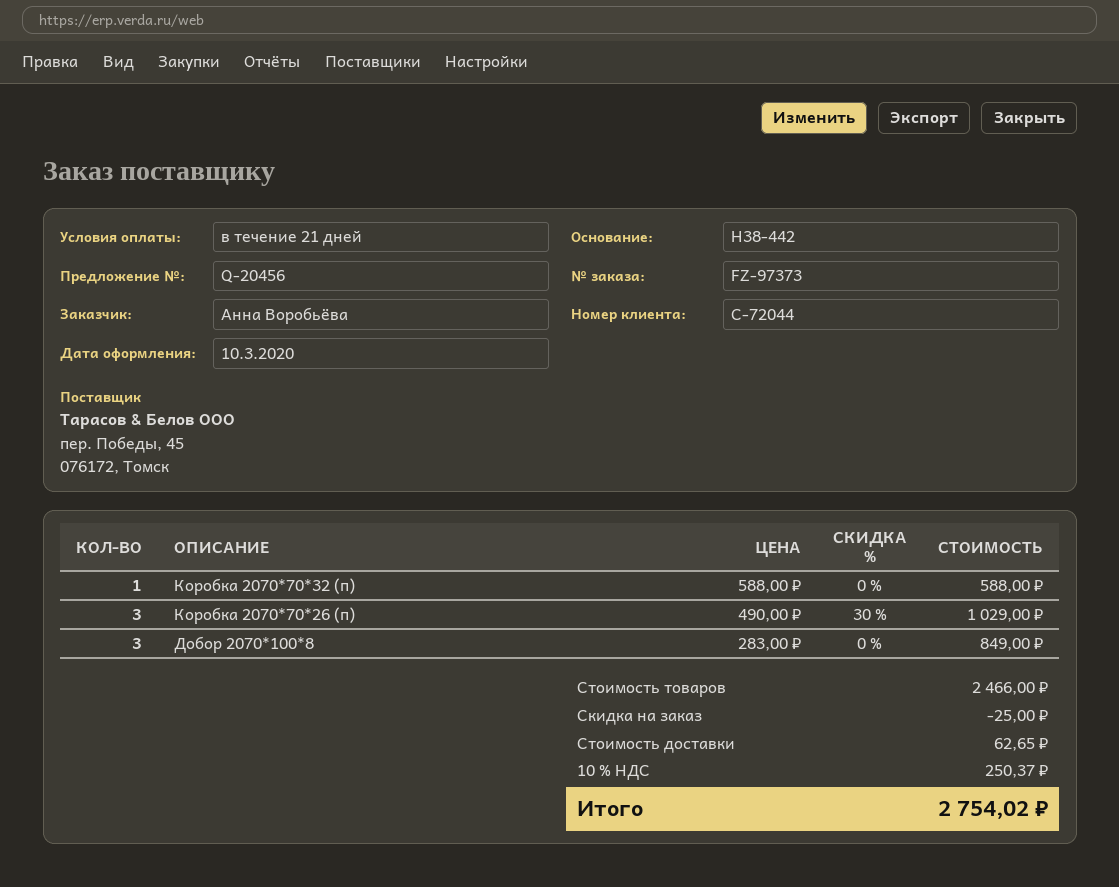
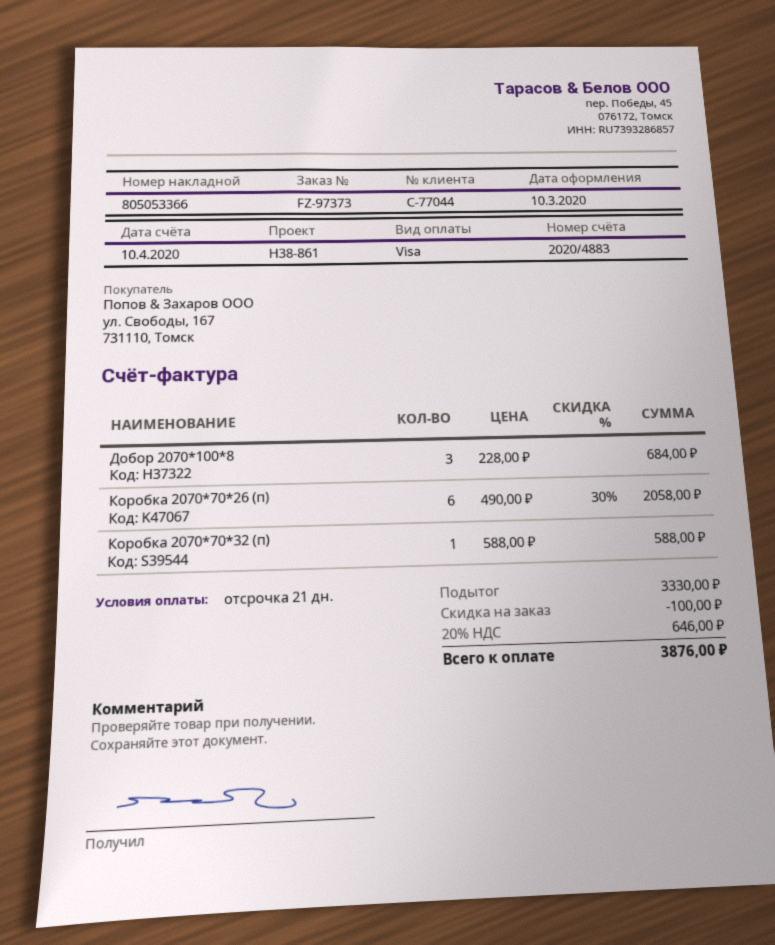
customer number: C-72044 -> C-77044
reference: H38-442 -> H38-861
Коробка 2070*70*26 (п): 3 x 490.00 - 30% = 1029.00 -> 6 x 490.00 - 30% = 2058.00
Добор 2070*100*8: 3 x 283.00 = 849.00 -> 3 x 228.00 = 684.00
subtotal: 2466.00 -> 3330.00
discount: 25.00 -> 100.00
shipping: 62.65 -> none
tax: 10% = 250.37 -> 20% = 646.00
total: 2754.02 -> 3876.00

